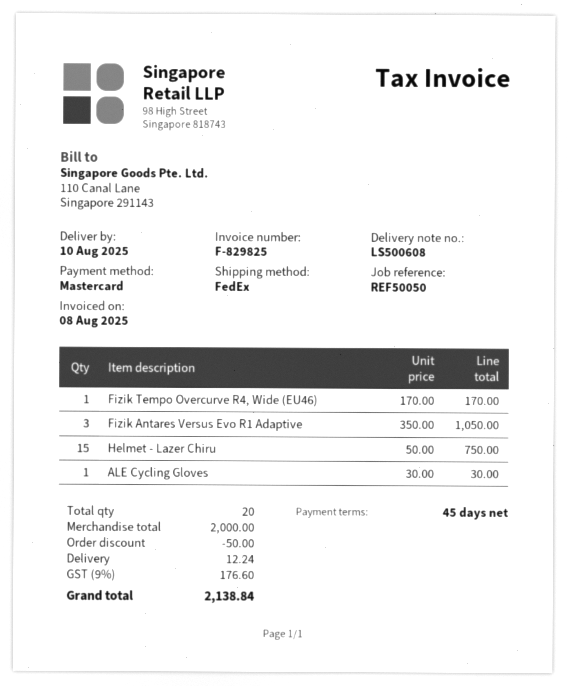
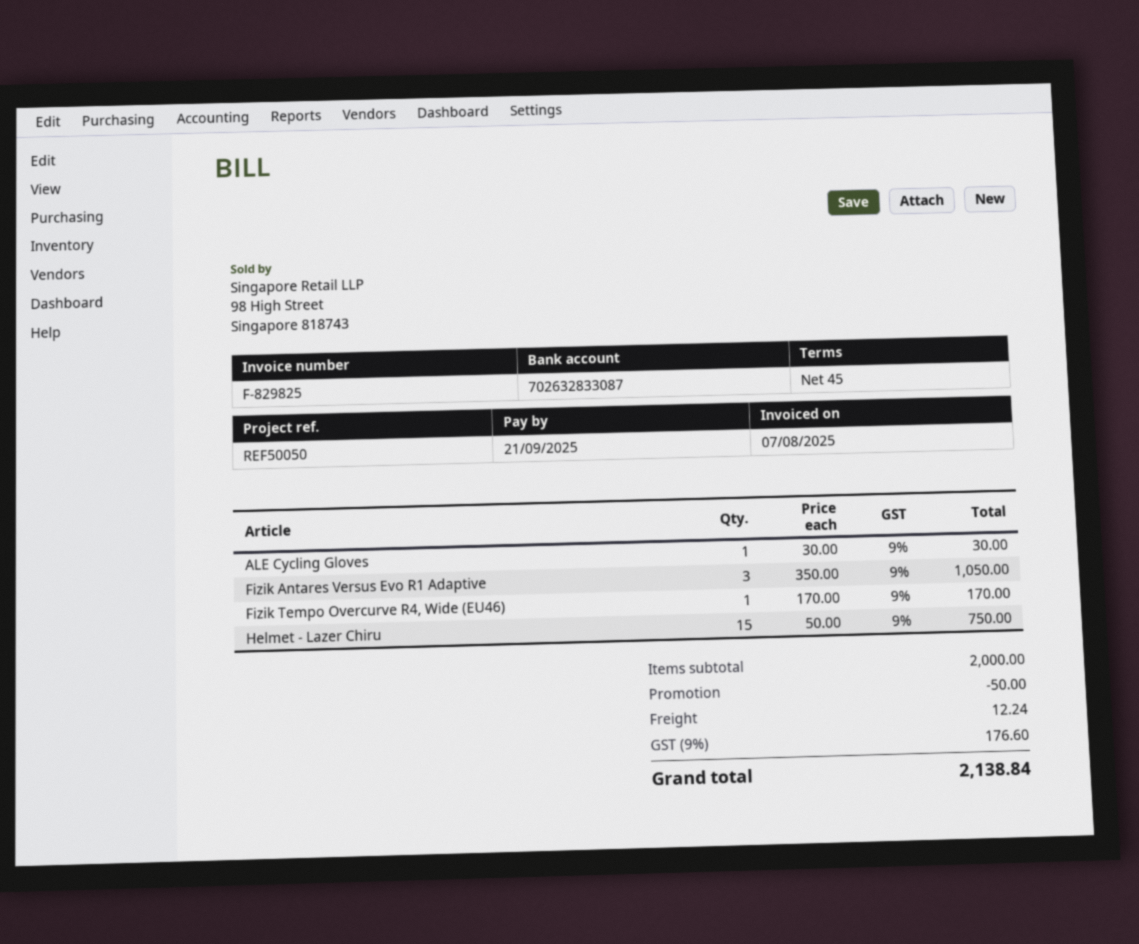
invoice date: 2025-08-08 -> 2025-08-07

